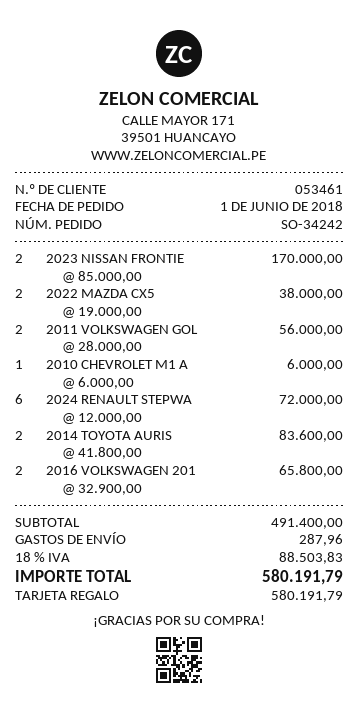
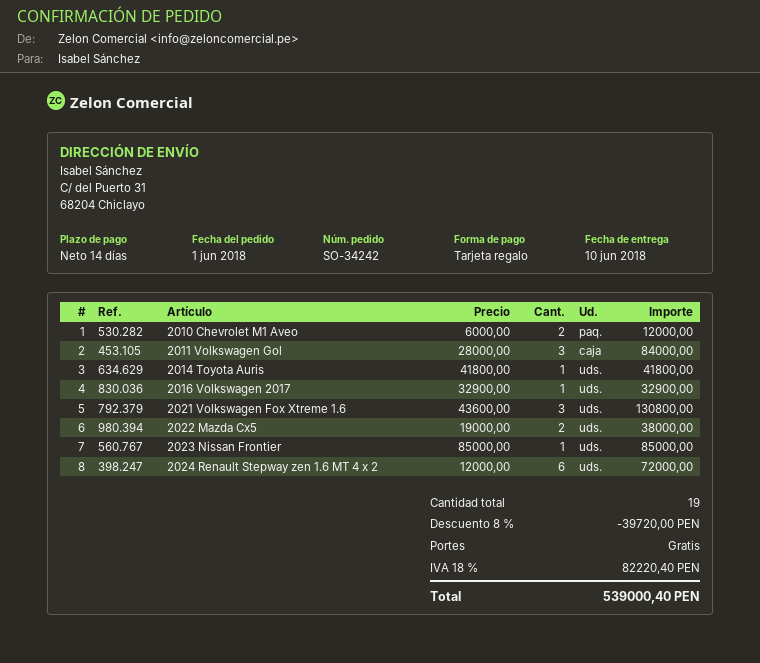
2023 NISSAN FRONTIE: 2 x 85000.00 = 170000.00 -> 1 x 85000.00 = 85000.00
2011 VOLKSWAGEN GOL: 2 x 28000.00 = 56000.00 -> 3 x 28000.00 = 84000.00
2010 CHEVROLET M1 A: 1 x 6000.00 = 6000.00 -> 2 x 6000.00 = 12000.00
2014 TOYOTA AURIS: 2 x 41800.00 = 83600.00 -> 1 x 41800.00 = 41800.00
2016 VOLKSWAGEN 201: 2 x 32900.00 = 65800.00 -> 1 x 32900.00 = 32900.00
2021 Volkswagen Fox Xtreme 1.6: none -> 3 x 43600.00 = 130800.00
discount: none -> 8% = 39720.00
shipping: 287.96 -> 0.00
tax: 18% = 88503.83 -> 18% = 82220.40
total: 580191.79 -> 539000.40

